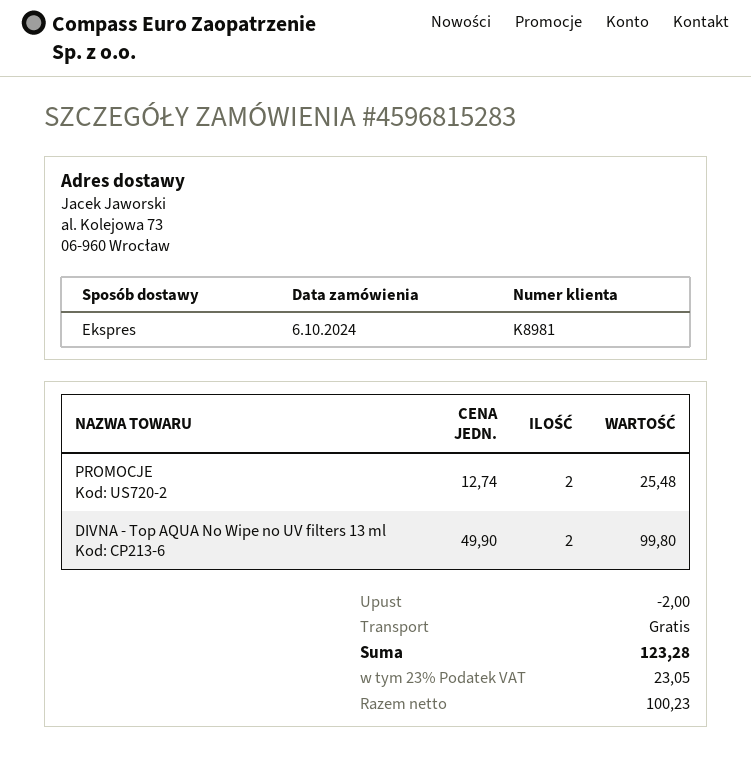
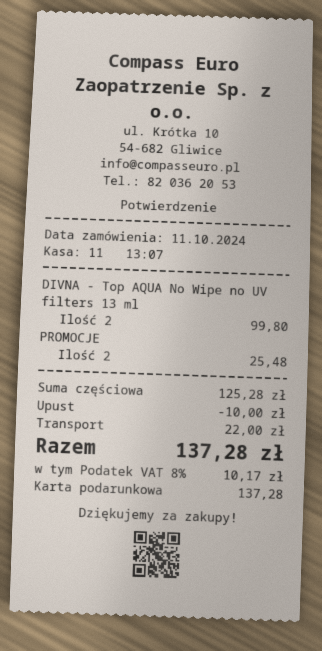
order date: 2024-10-06 -> 2024-10-11
discount: 2.00 -> 10.00
shipping: 0.00 -> 22.00
tax: 23% = 23.05 -> 8% = 10.17
total: 123.28 -> 137.28

